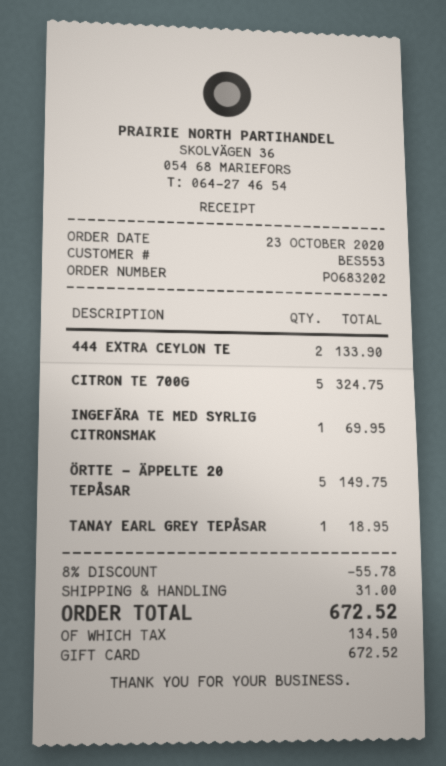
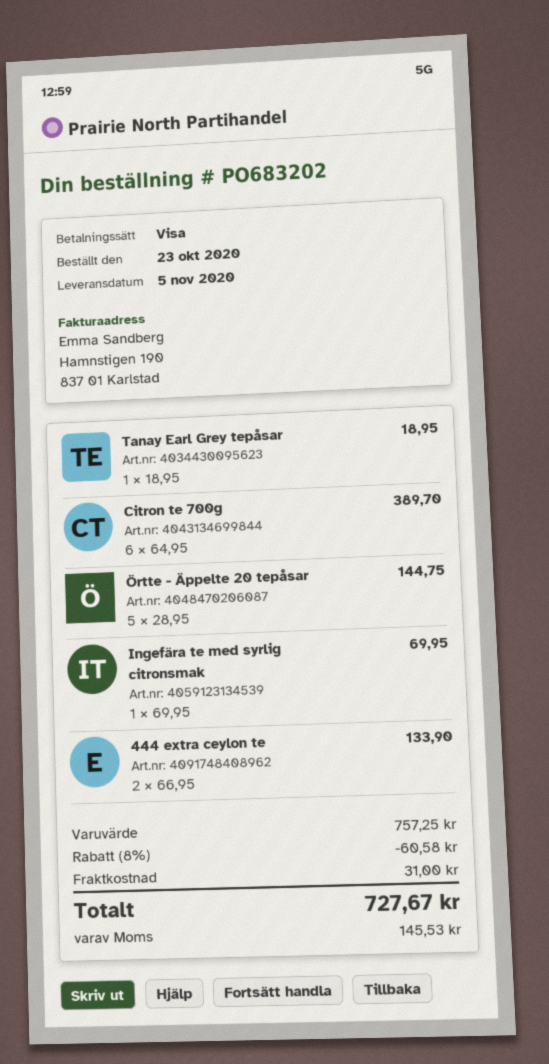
payment method: gift card -> Visa
CITRON TE 700G: 5 for 324.75 -> 6 for 389.70
ÖRTTE - ÄPPELTE 20 TEPÅSAR: 5 for 149.75 -> 5 for 144.75
discount: 8% = 55.78 -> 8% = 60.58
tax: 134.50 -> 145.53
total: 672.52 -> 727.67

